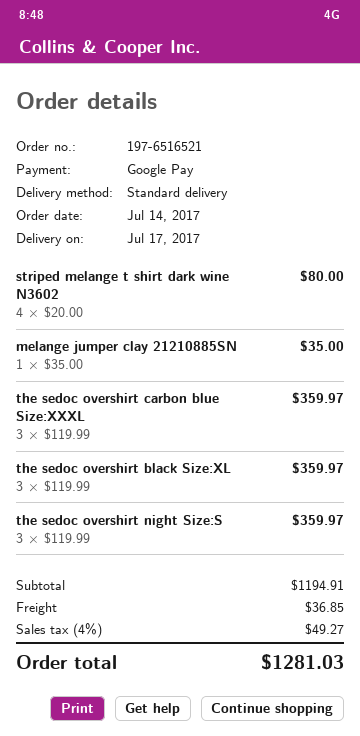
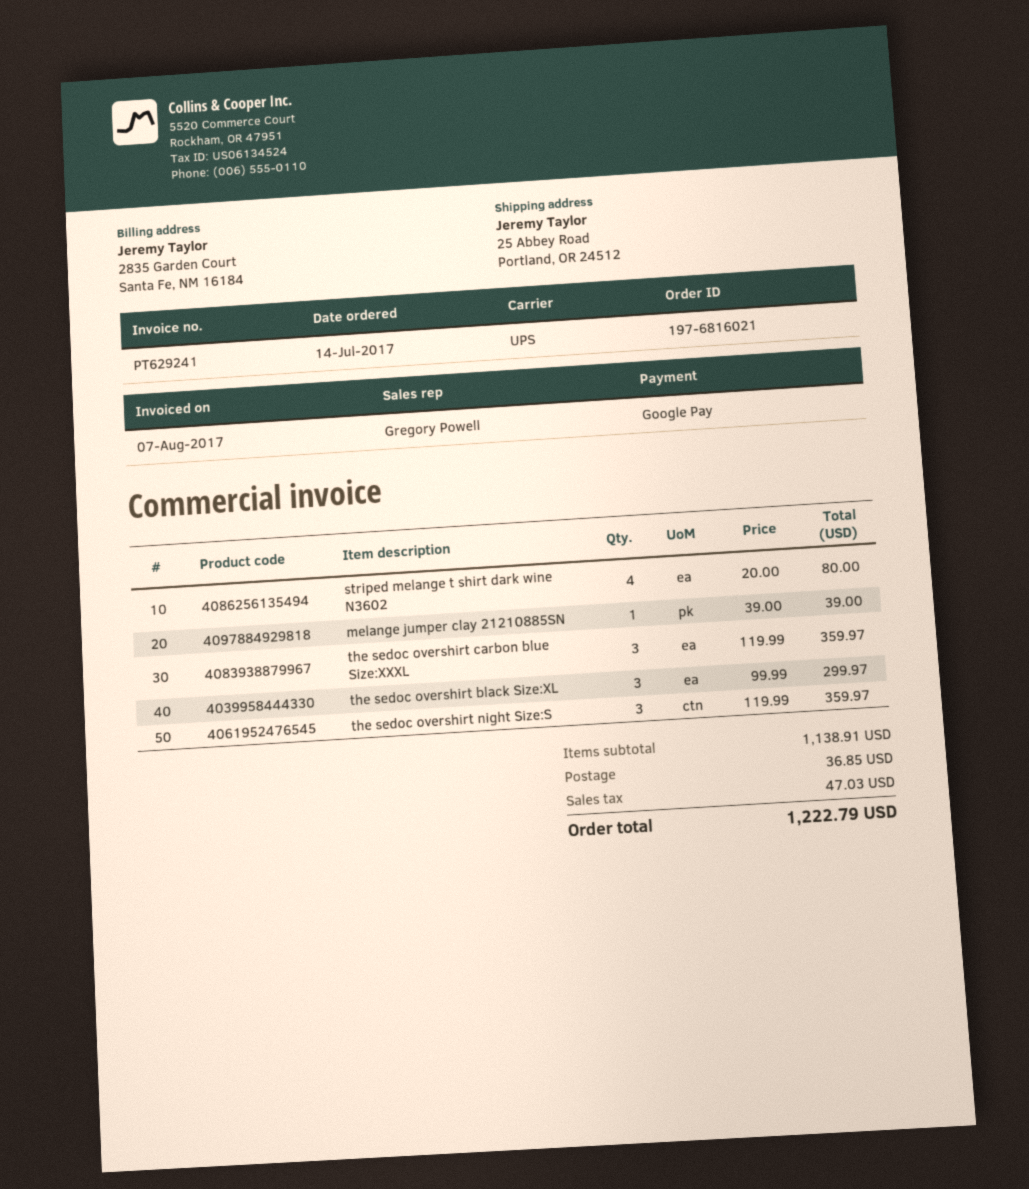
order number: 197-6516521 -> 197-6816021
shipping method: standard -> UPS
melange jumper clay 21210885SN: 1 x 35.00 = 35.00 -> 1 x 39.00 = 39.00
the sedoc overshirt black Size:XL: 3 x 119.99 = 359.97 -> 3 x 99.99 = 299.97
subtotal: 1194.91 -> 1138.91
tax: 49.27 -> 47.03
total: 1281.03 -> 1222.79

